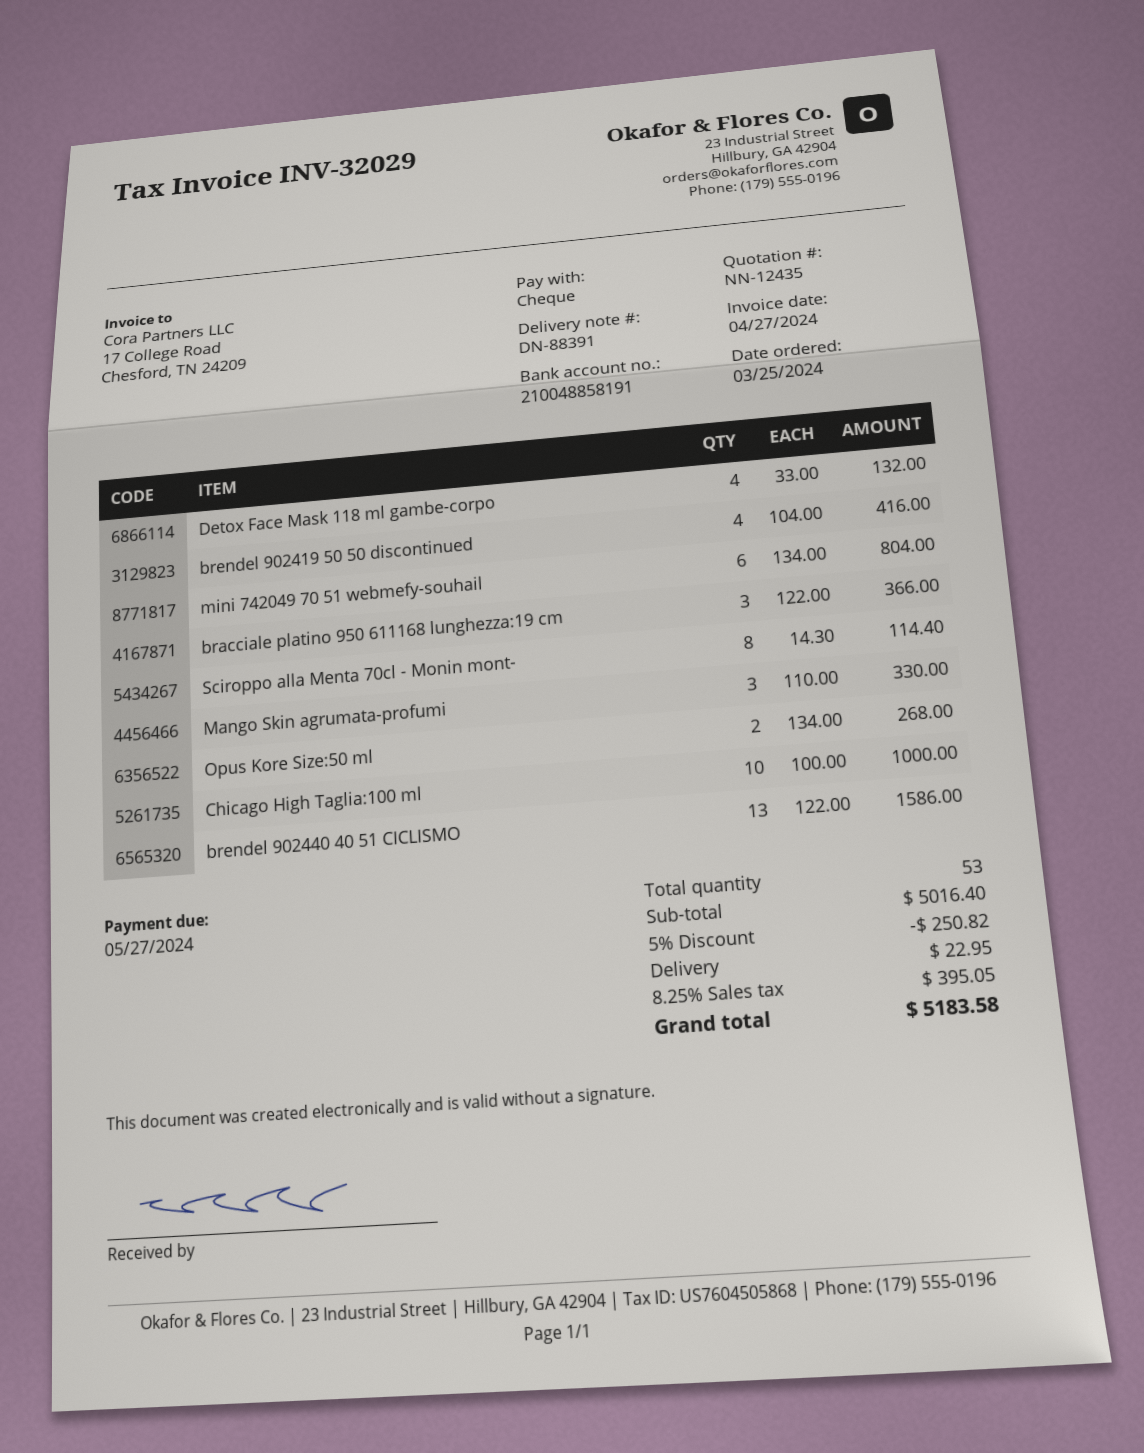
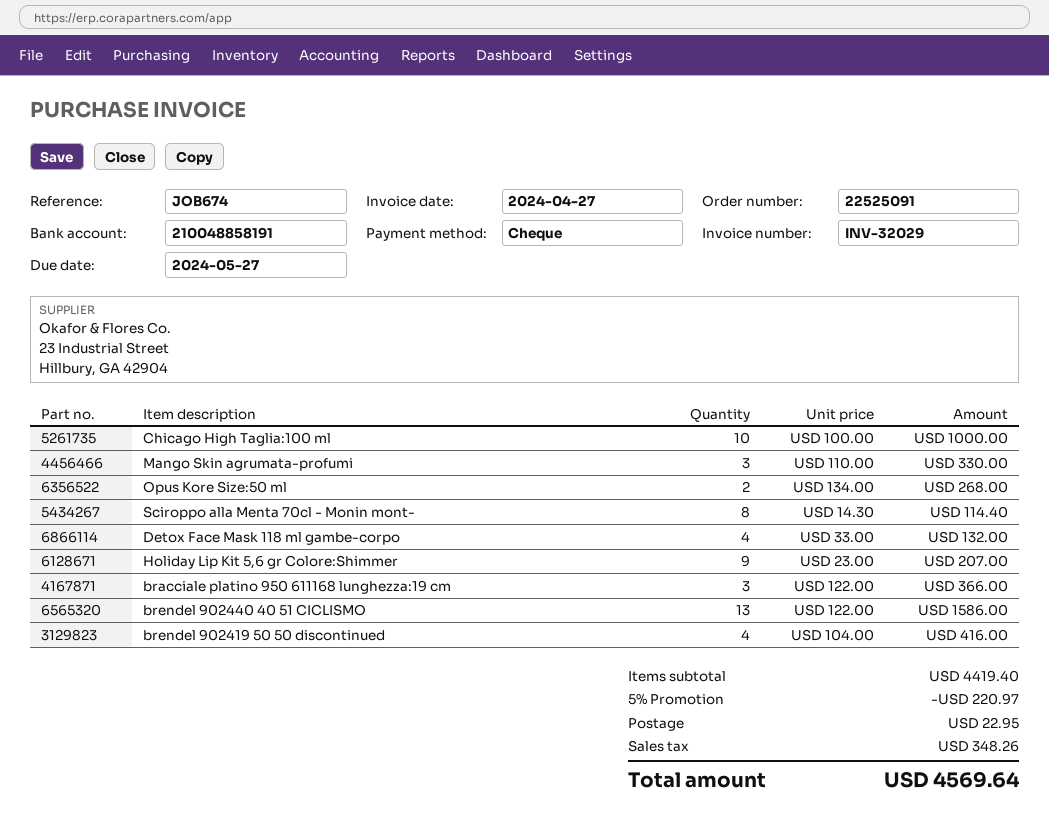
mini 742049 70 51 webmefy-souhail: 6 x 134.00 = 804.00 -> none
Holiday Lip Kit 5,6 gr Colore:Shimmer: none -> 9 x 23.00 = 207.00
subtotal: 5016.40 -> 4419.40
discount: 5% = 250.82 -> 5% = 220.97
tax: 395.05 -> 348.26
total: 5183.58 -> 4569.64

